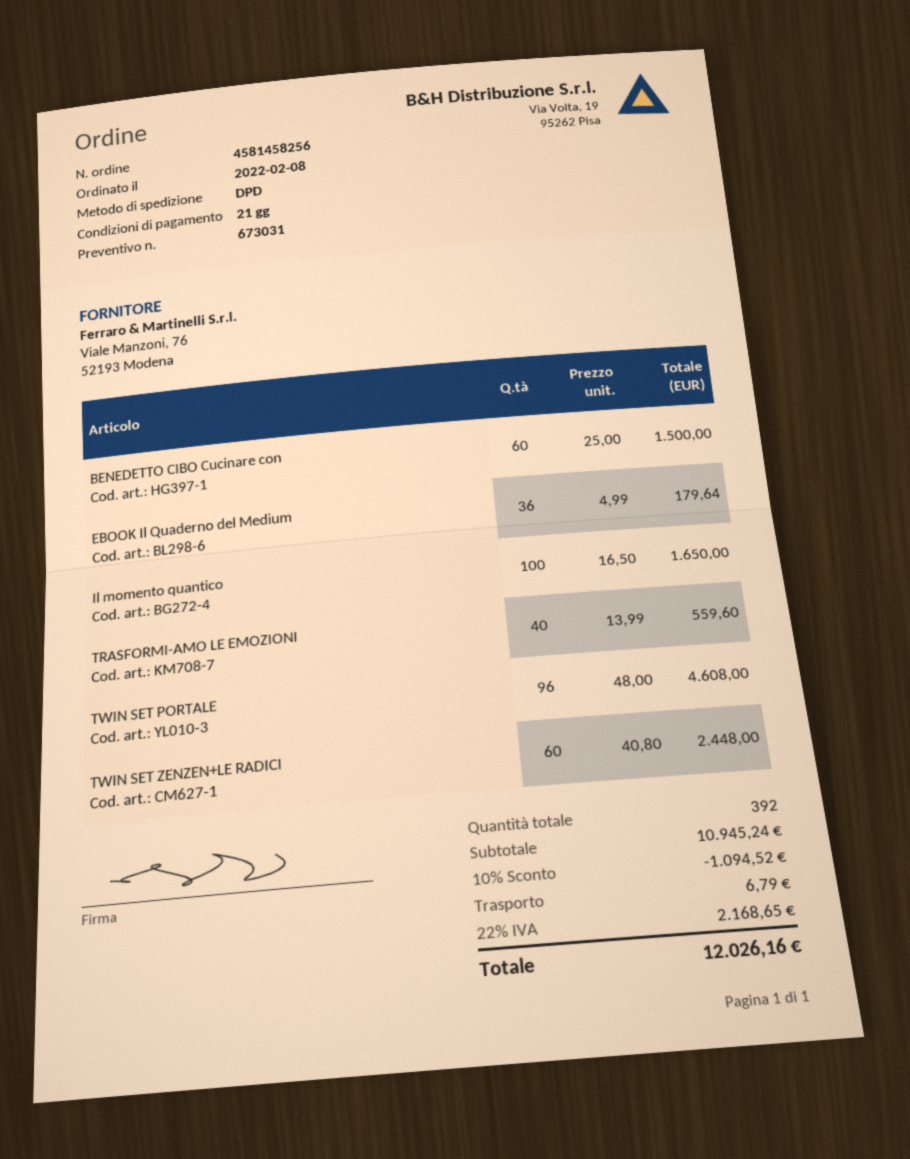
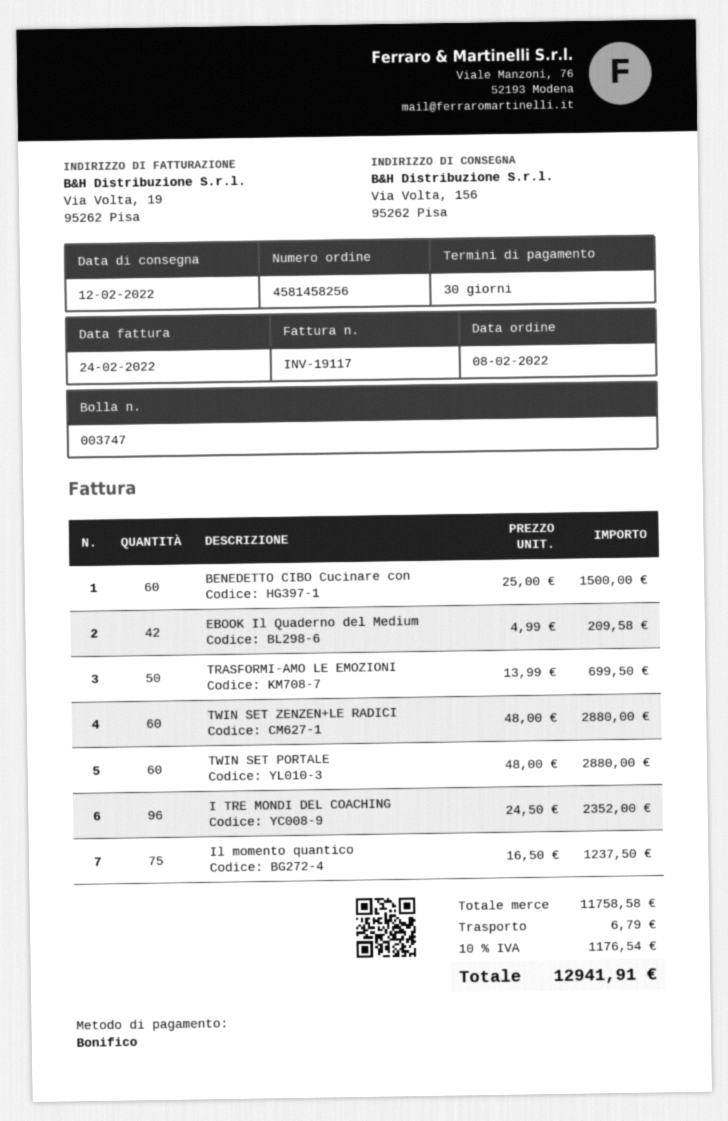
payment terms: 21 days -> 30 days
EBOOK Il Quaderno del Medium: 36 x 4.99 = 179.64 -> 42 x 4.99 = 209.58
Il momento quantico: 100 x 16.50 = 1650.00 -> 75 x 16.50 = 1237.50
TRASFORMI-AMO LE EMOZIONI: 40 x 13.99 = 559.60 -> 50 x 13.99 = 699.50
TWIN SET PORTALE: 96 x 48.00 = 4608.00 -> 60 x 48.00 = 2880.00
TWIN SET ZENZEN+LE RADICI: 60 x 40.80 = 2448.00 -> 60 x 48.00 = 2880.00
I TRE MONDI DEL COACHING: none -> 96 x 24.50 = 2352.00
subtotal: 10945.24 -> 11758.58
discount: 10% = 1094.52 -> none
tax: 22% = 2168.65 -> 10% = 1176.54
total: 12026.16 -> 12941.91

